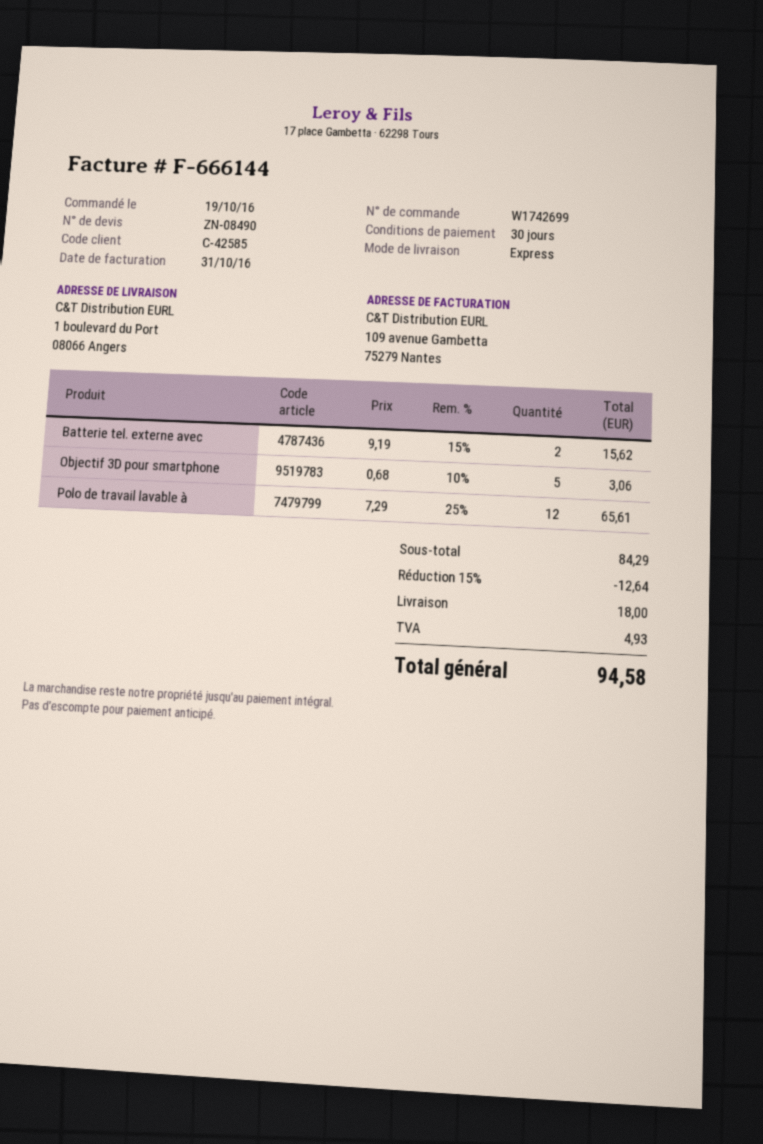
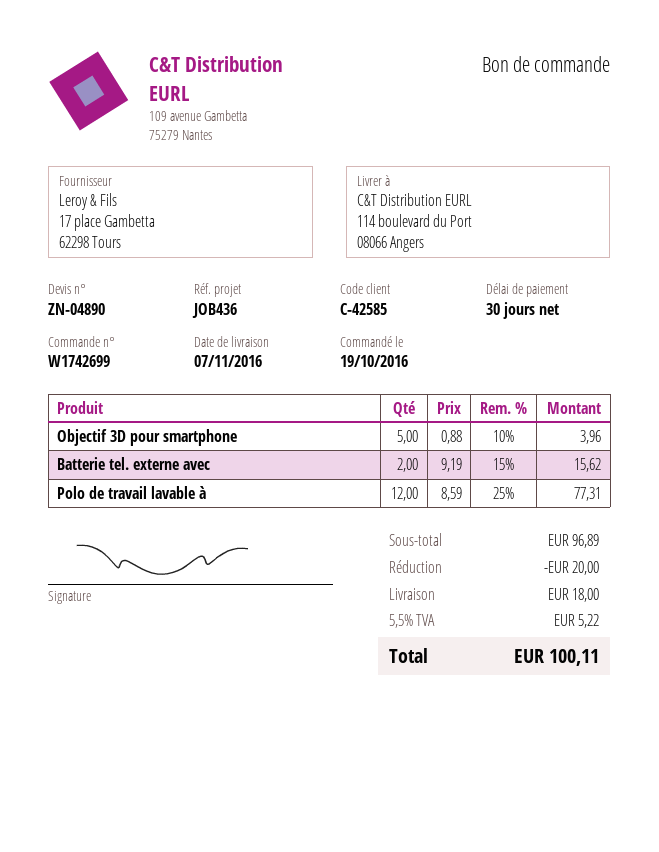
quote number: ZN-08490 -> ZN-04890
ship to: 1 boulevard du Port, 08066 Angers -> 114 boulevard du Port, 08066 Angers
Objectif 3D pour smartphone: 5 x 0.68 - 10% = 3.06 -> 5 x 0.88 - 10% = 3.96
Polo de travail lavable à: 12 x 7.29 - 25% = 65.61 -> 12 x 8.59 - 25% = 77.31
subtotal: 84.29 -> 96.89
discount: 12.64 -> 20.00
tax: 4.93 -> 5.22
total: 94.58 -> 100.11

